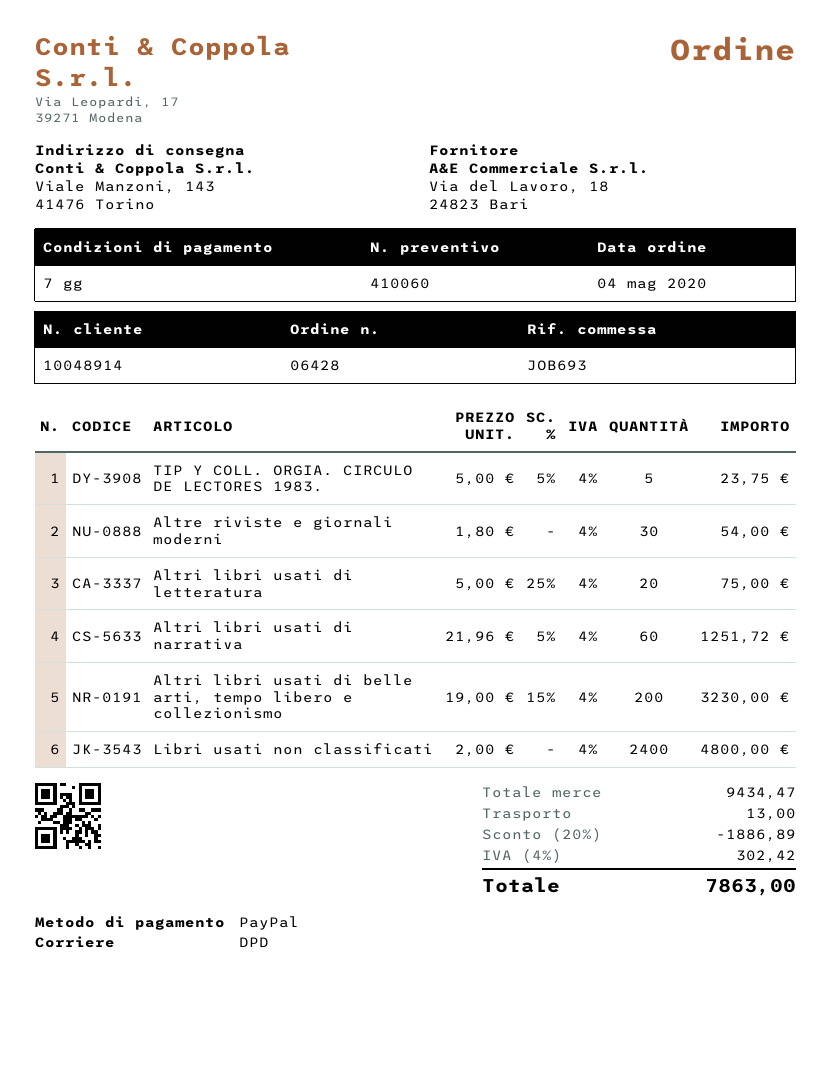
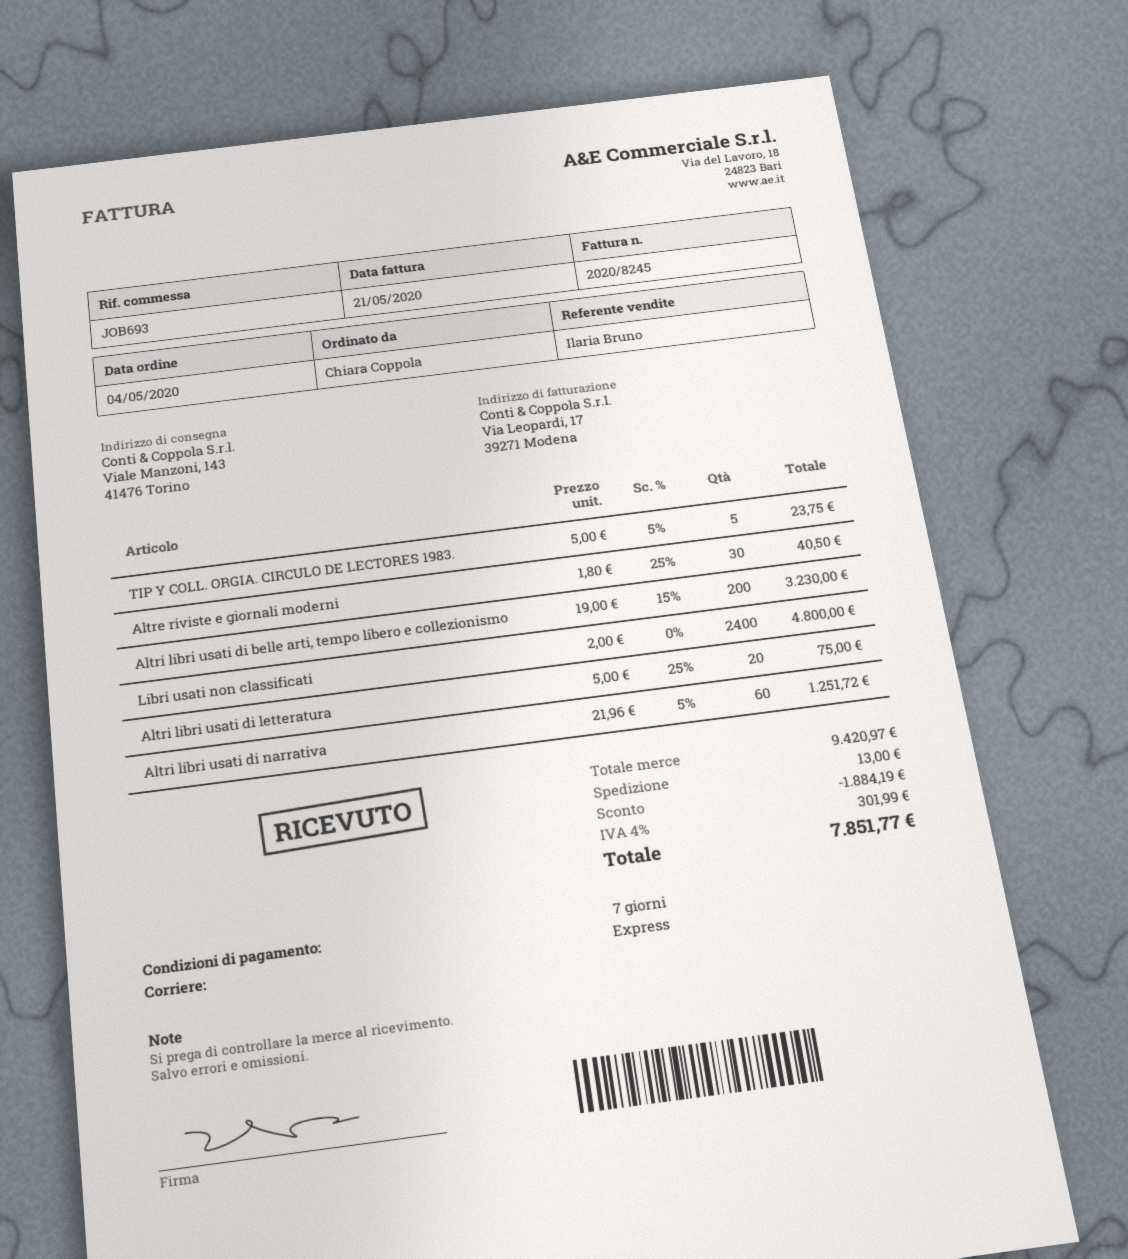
shipping method: DPD -> express
Altre riviste e giornali moderni: 30 x 1.80 = 54.00 -> 30 x 1.80 - 25% = 40.50
subtotal: 9434.47 -> 9420.97
discount: 1886.89 -> 1884.19
tax: 4% = 302.42 -> 4% = 301.99
total: 7863.00 -> 7851.77

